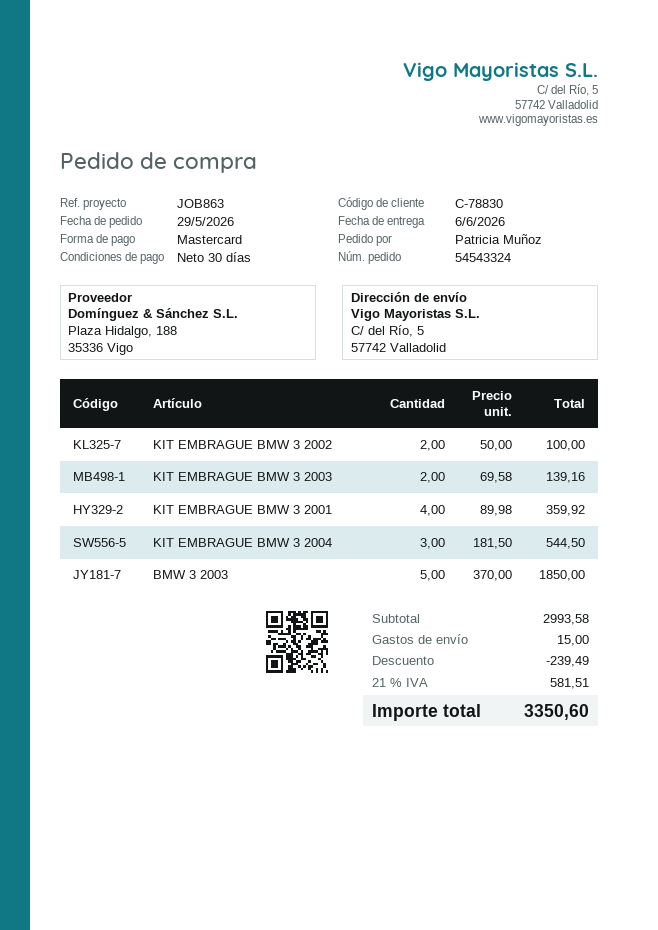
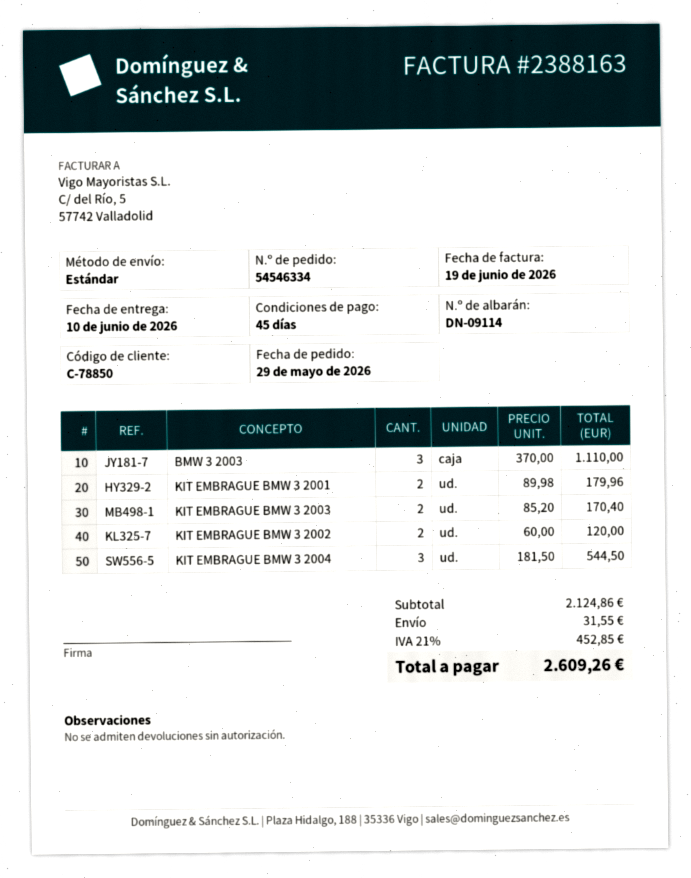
order number: 54543324 -> 54546334
delivery date: 2026-06-06 -> 2026-06-10
payment terms: 30 days -> 45 days
customer number: C-78830 -> C-78850
KIT EMBRAGUE BMW 3 2002: 2 x 50.00 = 100.00 -> 2 x 60.00 = 120.00
KIT EMBRAGUE BMW 3 2003: 2 x 69.58 = 139.16 -> 2 x 85.20 = 170.40
KIT EMBRAGUE BMW 3 2001: 4 x 89.98 = 359.92 -> 2 x 89.98 = 179.96
BMW 3 2003: 5 x 370.00 = 1850.00 -> 3 x 370.00 = 1110.00
subtotal: 2993.58 -> 2124.86
discount: 239.49 -> none
shipping: 15.00 -> 31.55
tax: 21% = 581.51 -> 21% = 452.85
total: 3350.60 -> 2609.26

